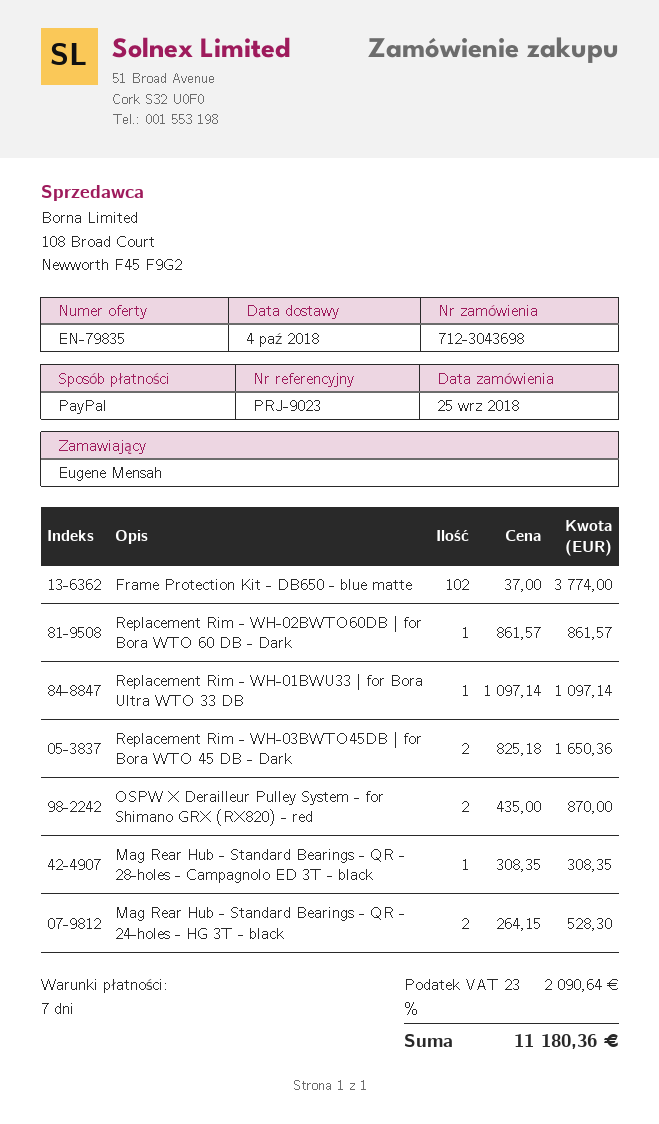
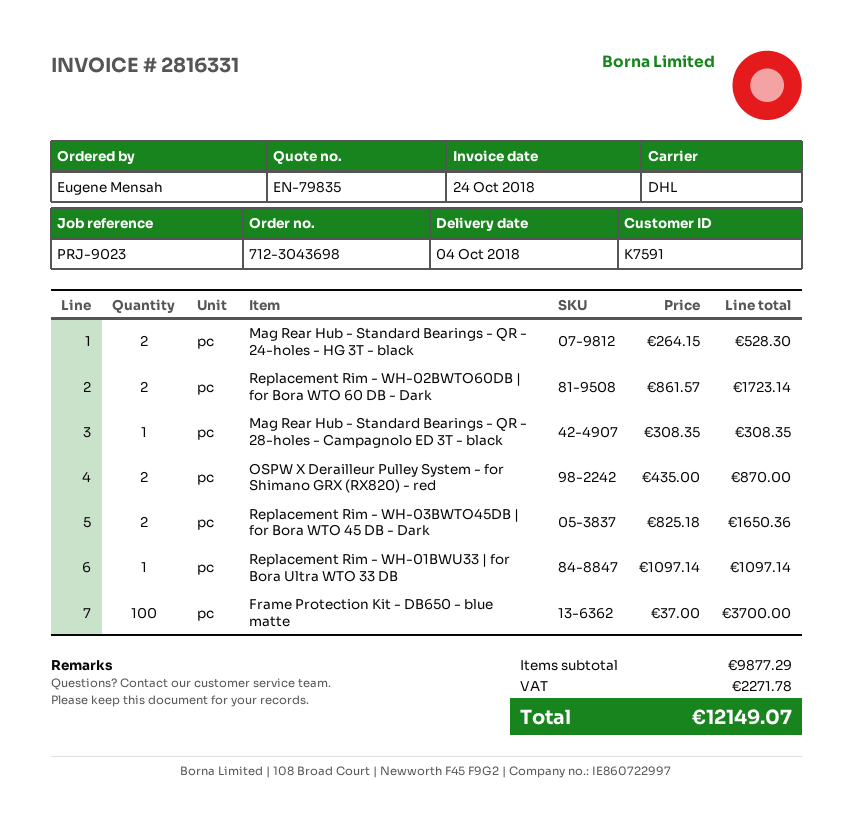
Frame Protection Kit - DB650 - blue matte: 102 x 37.00 = 3774.00 -> 100 x 37.00 = 3700.00
Replacement Rim - WH-02BWTO60DB | for Bora WTO 60 DB - Dark: 1 x 861.57 = 861.57 -> 2 x 861.57 = 1723.14
tax: 2090.64 -> 2271.78
total: 11180.36 -> 12149.07

